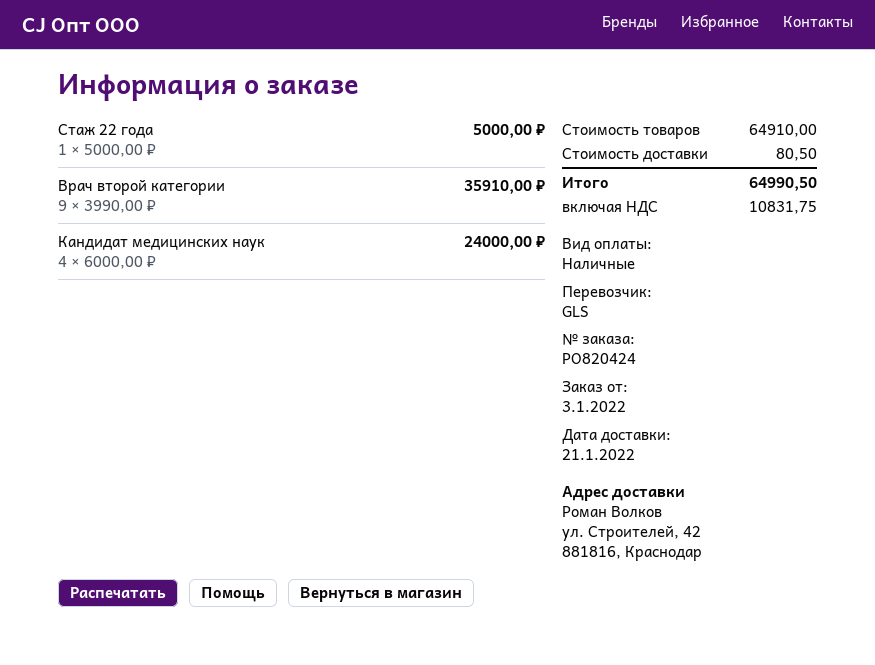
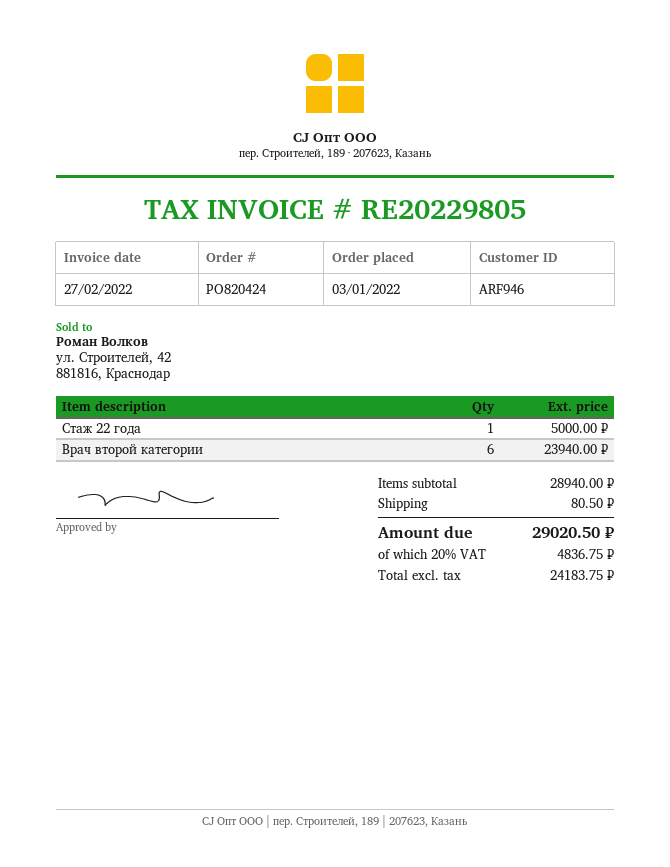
Врач второй категории: 9 for 35910.00 -> 6 for 23940.00
Кандидат медицинских наук: 4 for 24000.00 -> none
subtotal: 64910.00 -> 28940.00
tax: 10831.75 -> 4836.75
total: 64990.50 -> 29020.50

